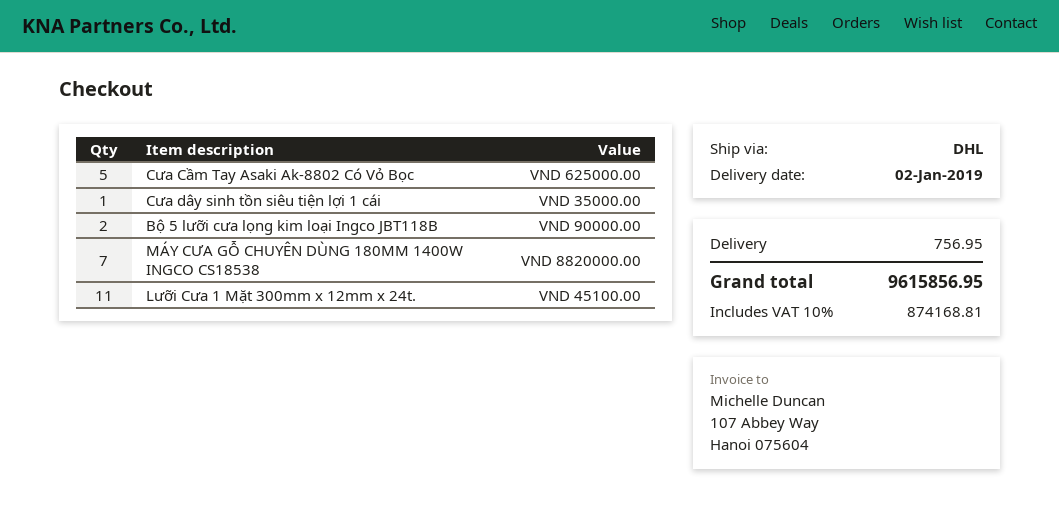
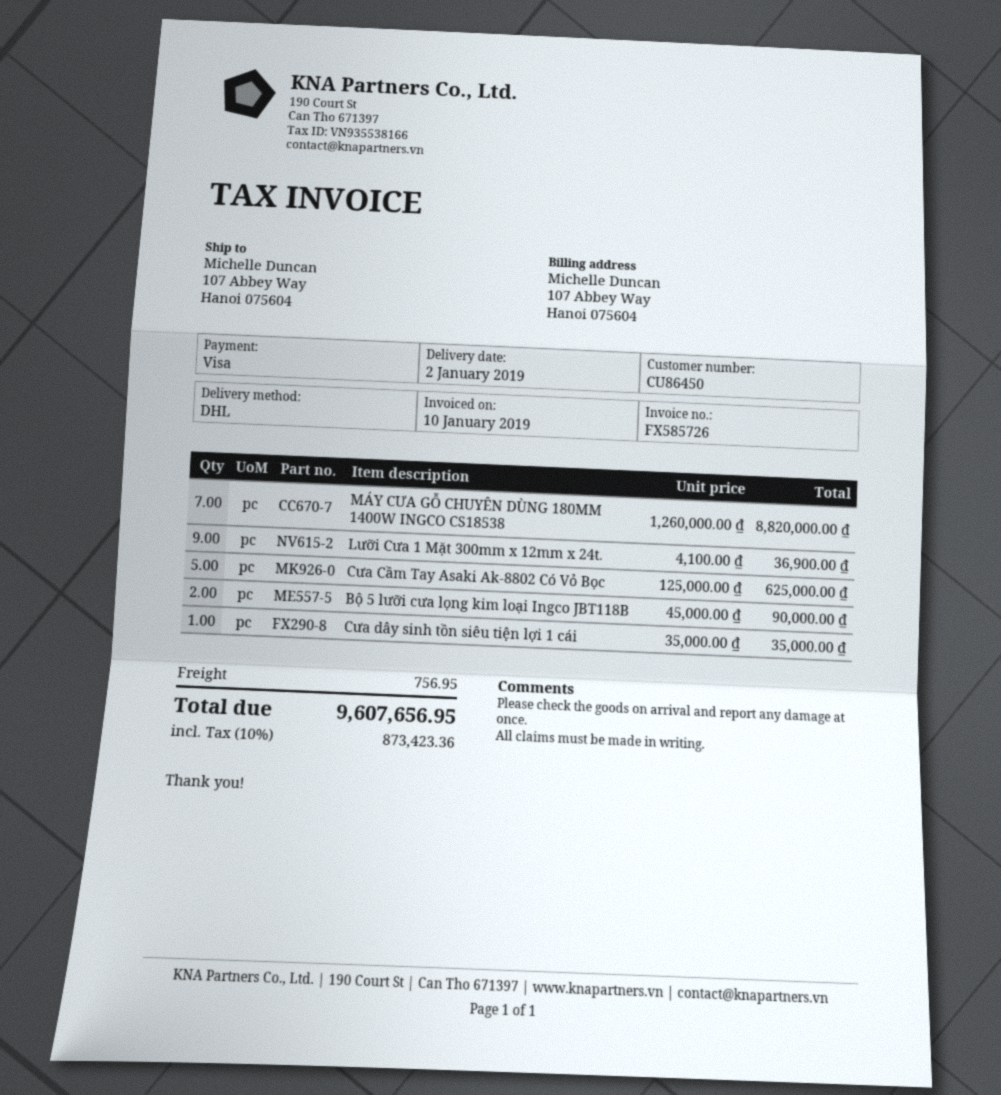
Lưỡi Cưa 1 Mặt 300mm x 12mm x 24t.: 11 for 45100.00 -> 9 for 36900.00
tax: 10% = 874168.81 -> 10% = 873423.36
total: 9615856.95 -> 9607656.95

